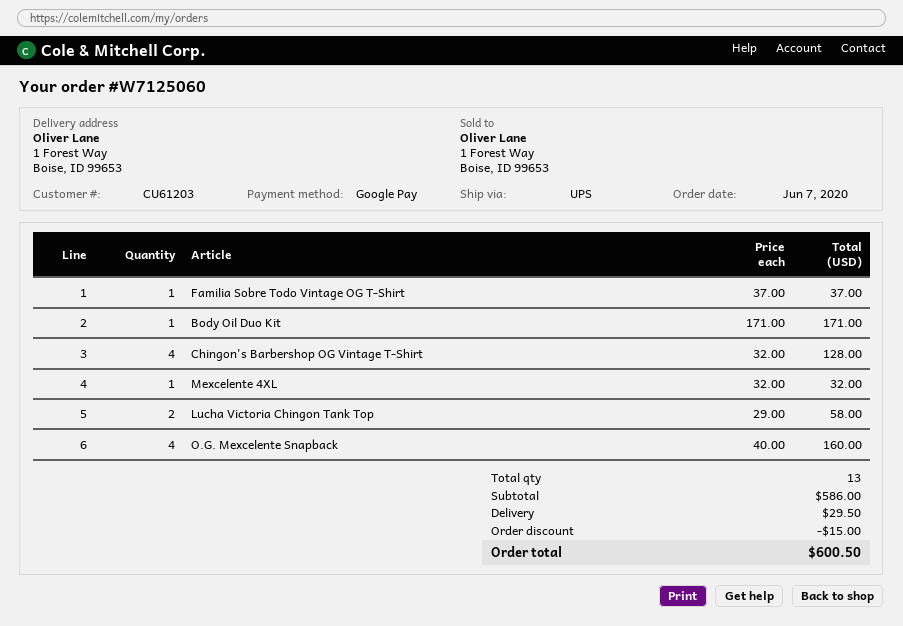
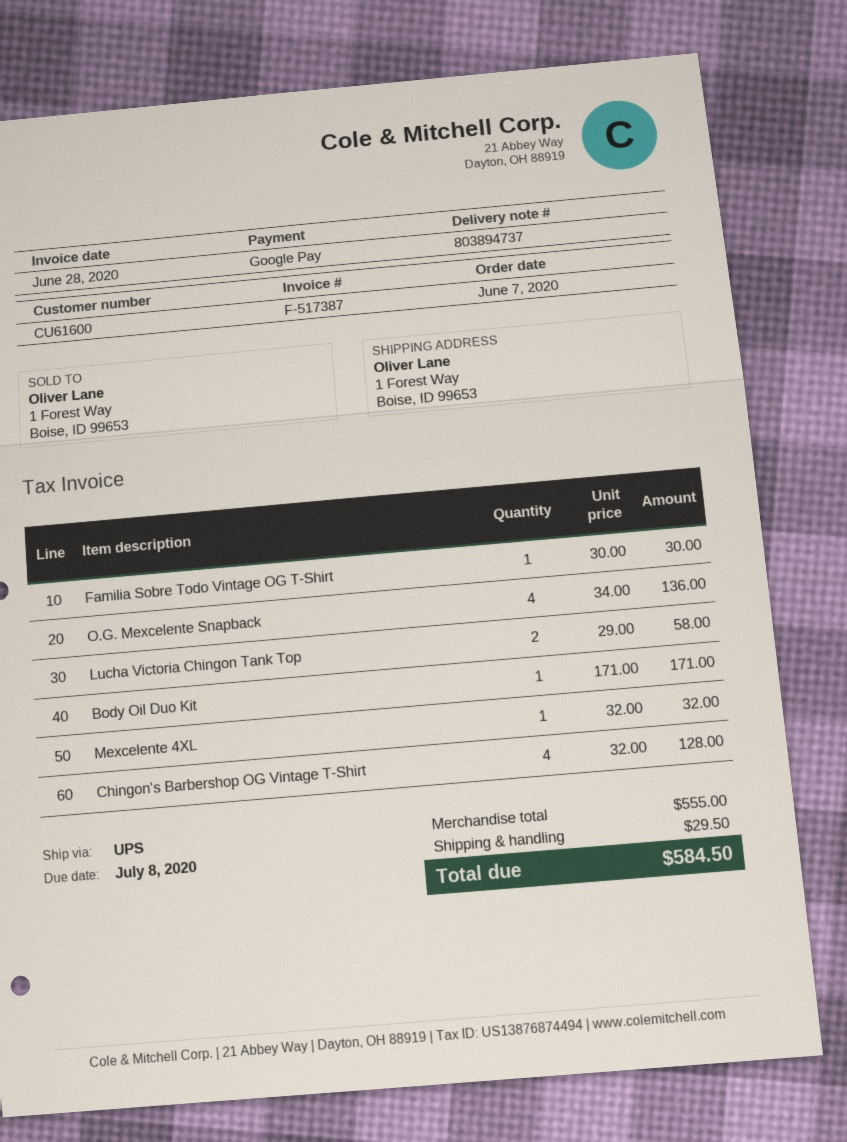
customer number: CU61203 -> CU61600
Familia Sobre Todo Vintage OG T-Shirt: 1 x 37.00 = 37.00 -> 1 x 30.00 = 30.00
O.G. Mexcelente Snapback: 4 x 40.00 = 160.00 -> 4 x 34.00 = 136.00
subtotal: 586.00 -> 555.00
discount: 15.00 -> none
total: 600.50 -> 584.50

